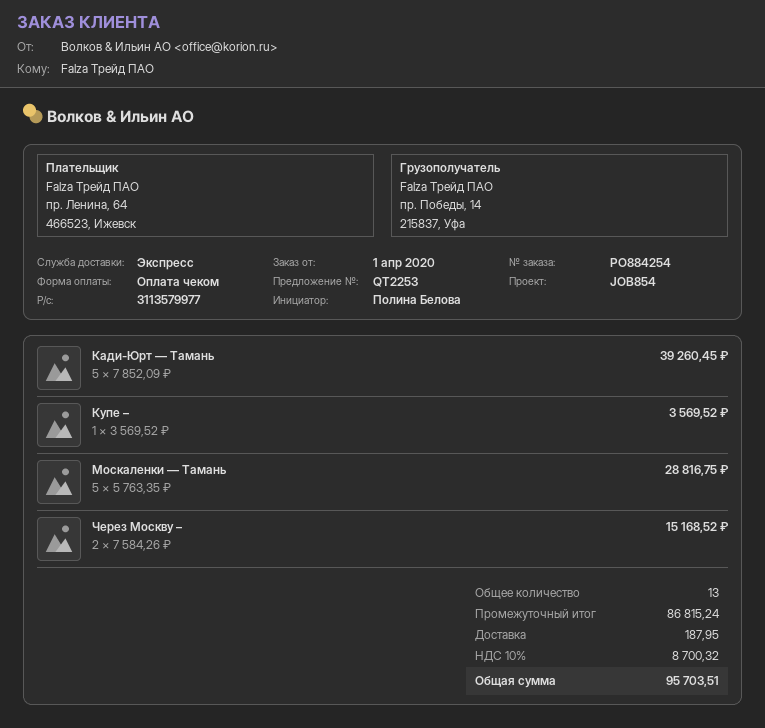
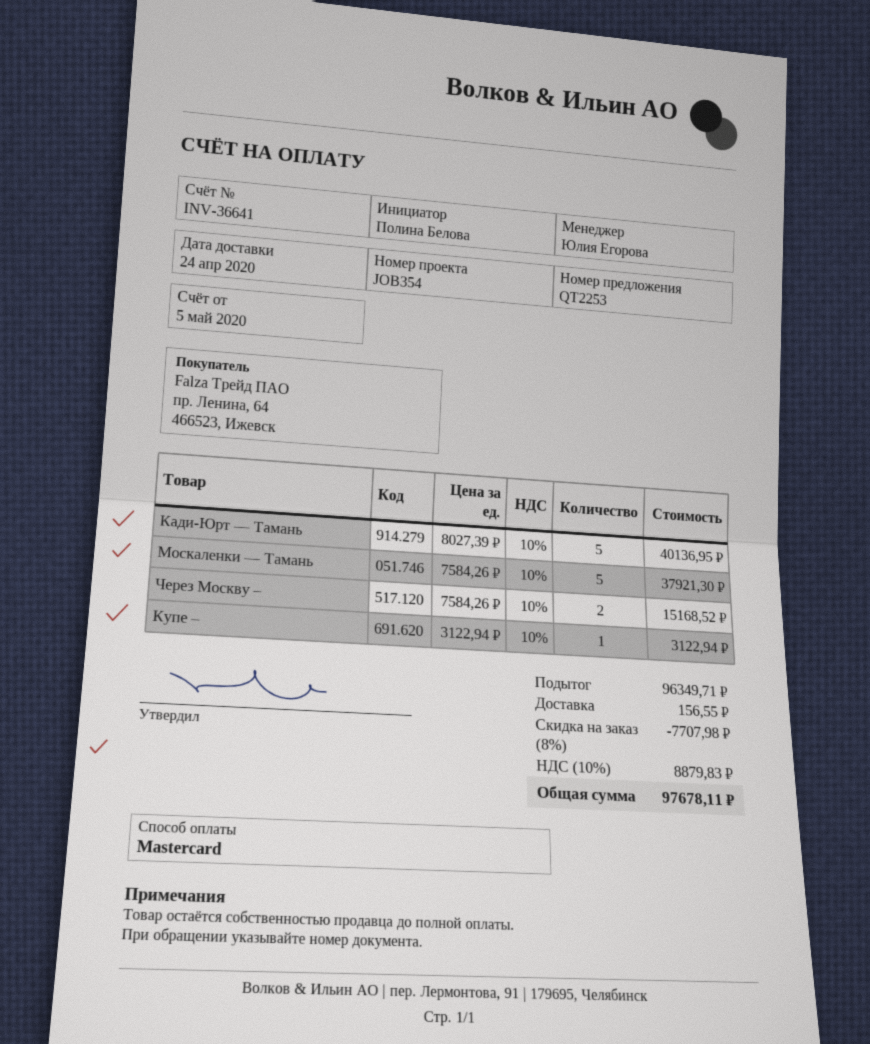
reference: JOB854 -> JOB354
payment method: cheque -> Mastercard
Кади-Юрт — Тамань: 5 x 7852.09 = 39260.45 -> 5 x 8027.39 = 40136.95
Купе –: 1 x 3569.52 = 3569.52 -> 1 x 3122.94 = 3122.94
Москаленки — Тамань: 5 x 5763.35 = 28816.75 -> 5 x 7584.26 = 37921.30
subtotal: 86815.24 -> 96349.71
discount: none -> 8% = 7707.98
shipping: 187.95 -> 156.55
tax: 10% = 8700.32 -> 10% = 8879.83
total: 95703.51 -> 97678.11

